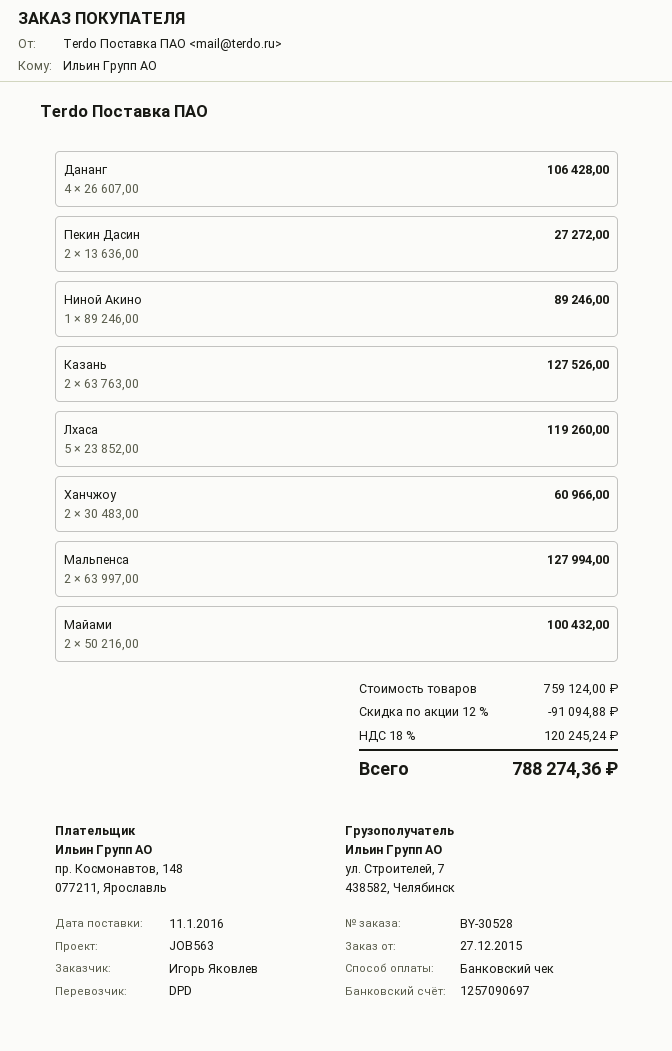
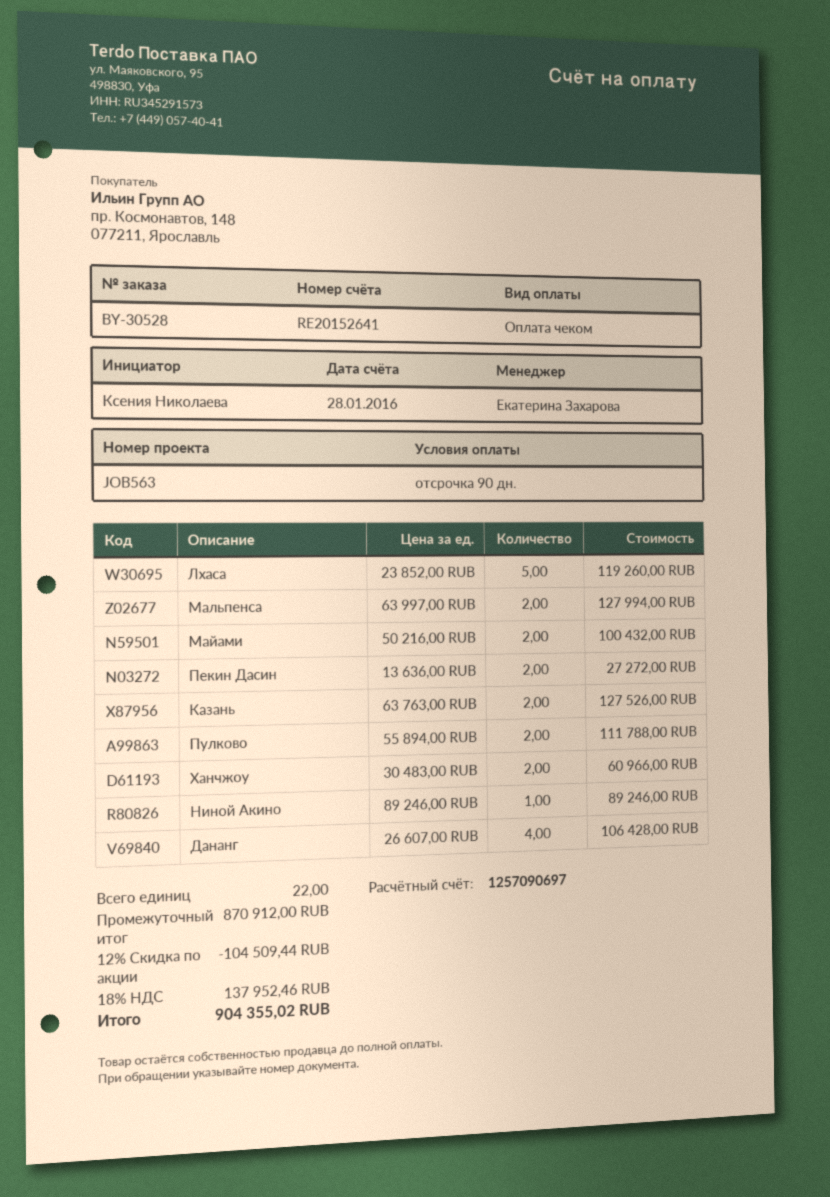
ordered by: Игорь Яковлев -> Ксения Николаева
Пулково: none -> 2 x 55894.00 = 111788.00
subtotal: 759124.00 -> 870912.00
discount: 12% = 91094.88 -> 12% = 104509.44
tax: 18% = 120245.24 -> 18% = 137952.46
total: 788274.36 -> 904355.02

